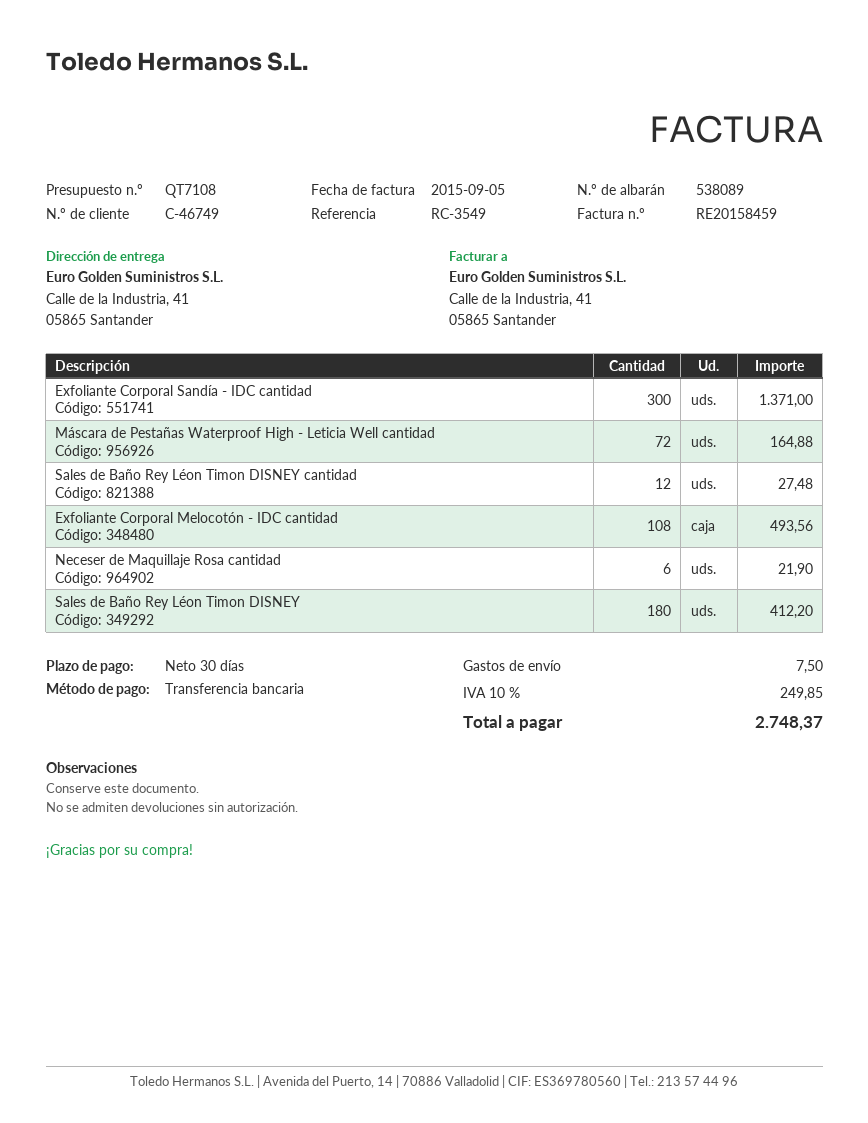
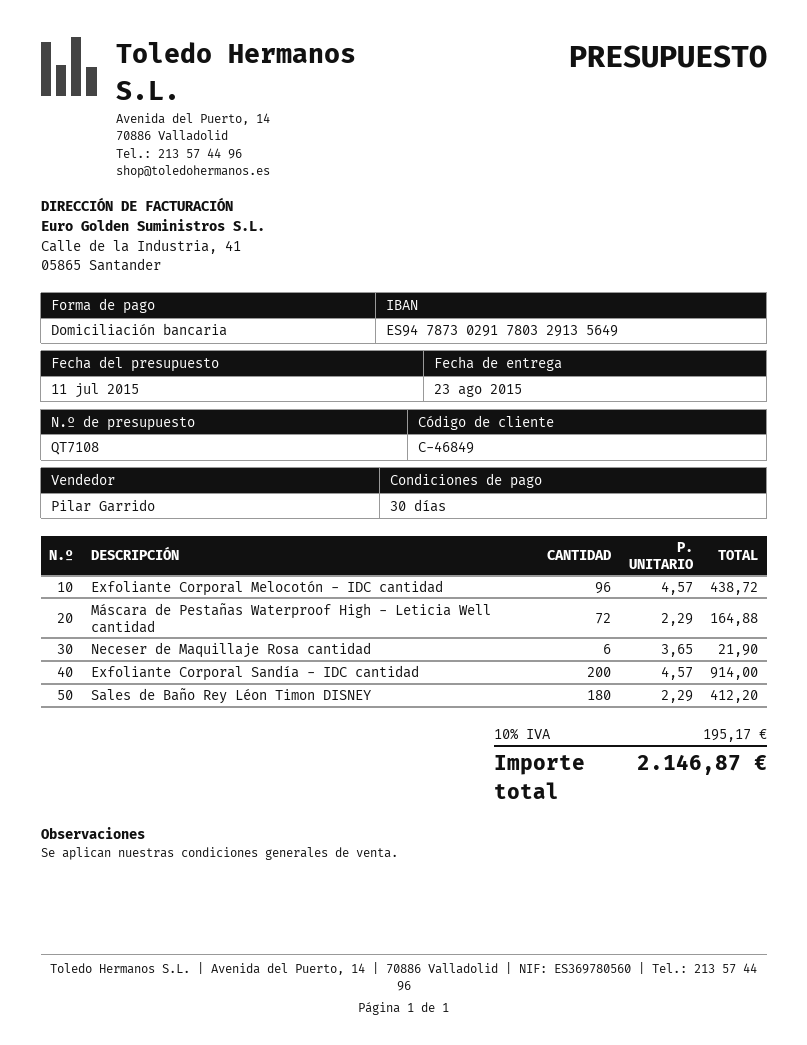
customer number: C-46749 -> C-46849
payment method: bank transfer -> direct debit
Exfoliante Corporal Sandía - IDC cantidad: 300 for 1371.00 -> 200 for 914.00
Sales de Baño Rey Léon Timon DISNEY cantidad: 12 for 27.48 -> none
Exfoliante Corporal Melocotón - IDC cantidad: 108 for 493.56 -> 96 for 438.72
shipping: 7.50 -> none
tax: 10% = 249.85 -> 10% = 195.17
total: 2748.37 -> 2146.87

